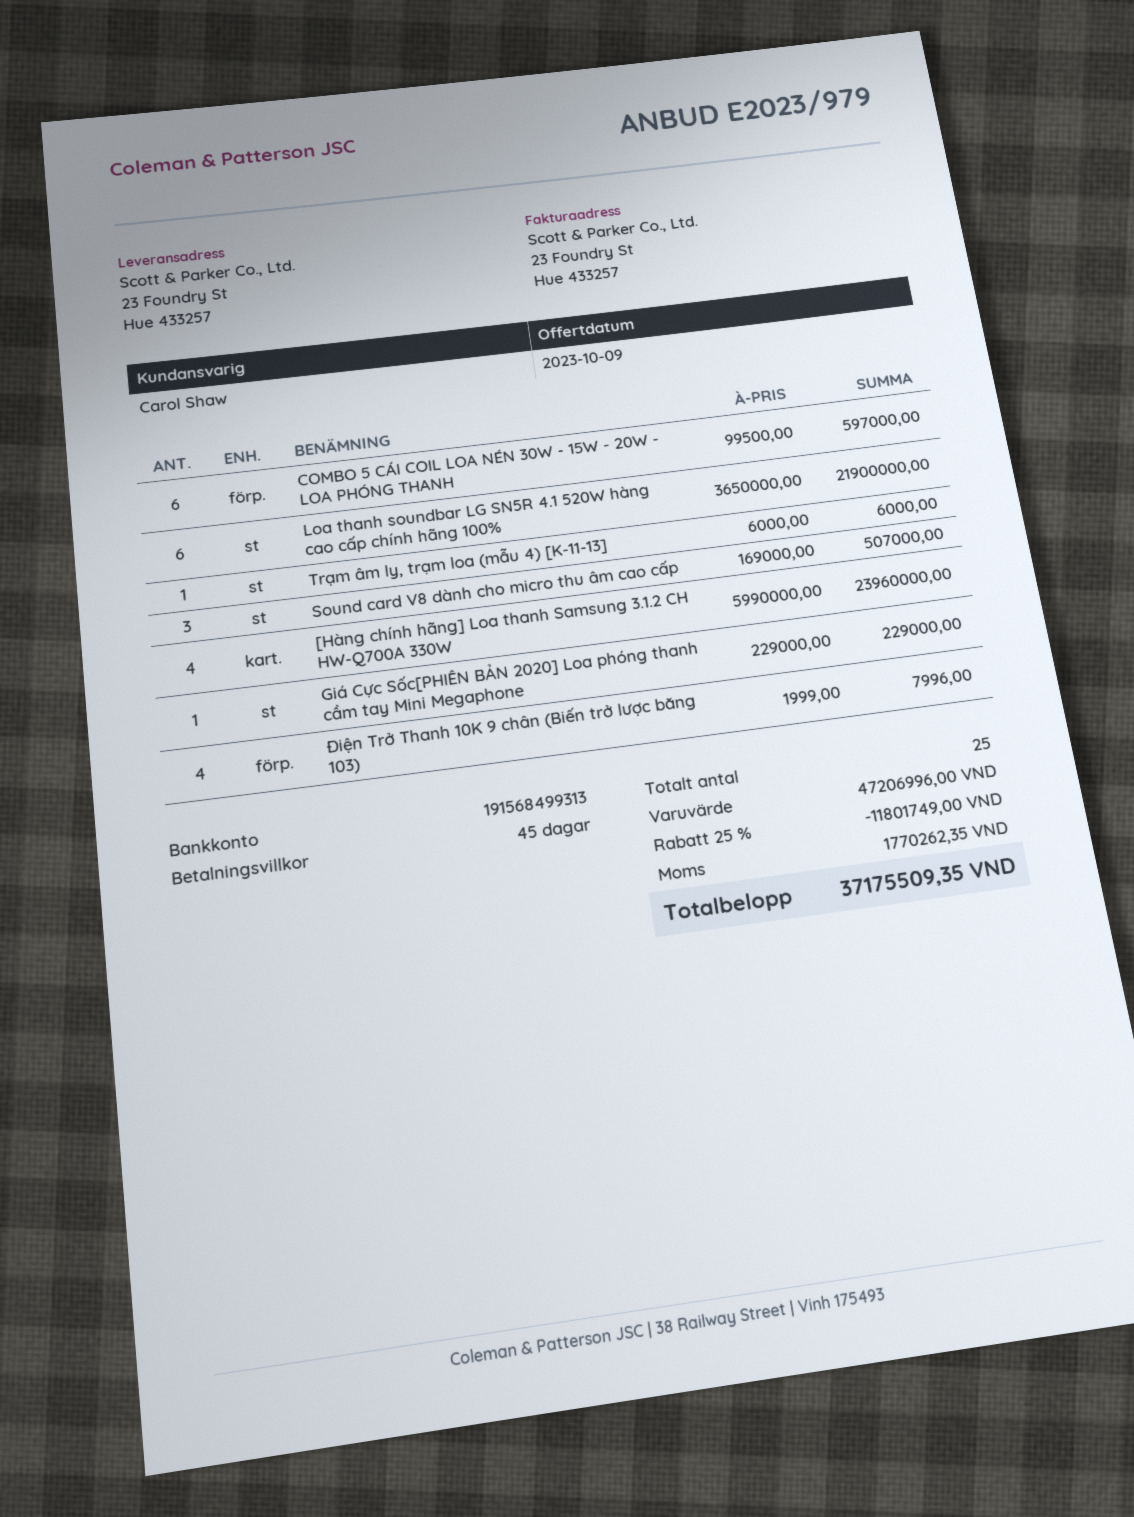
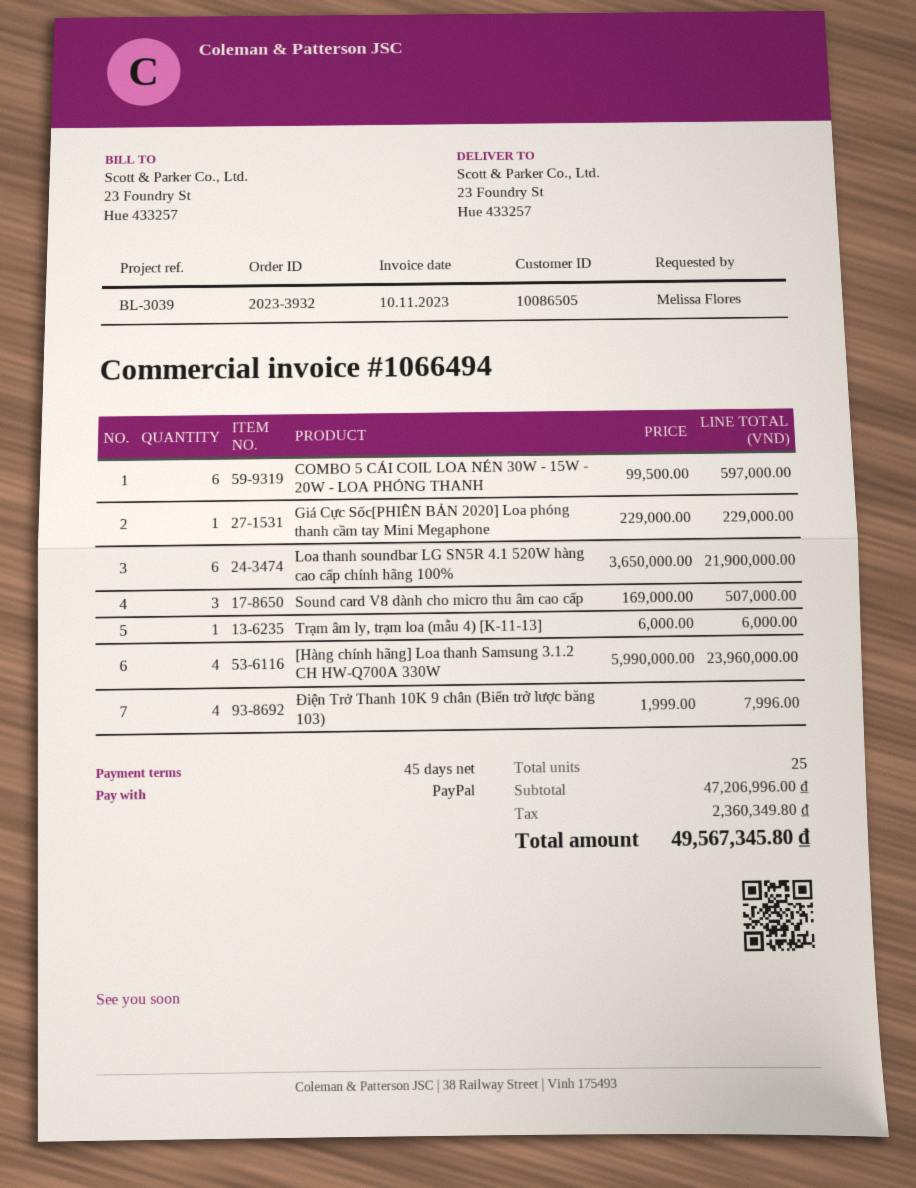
discount: 25% = 11801749.00 -> none
tax: 1770262.35 -> 2360349.80
total: 37175509.35 -> 49567345.80

